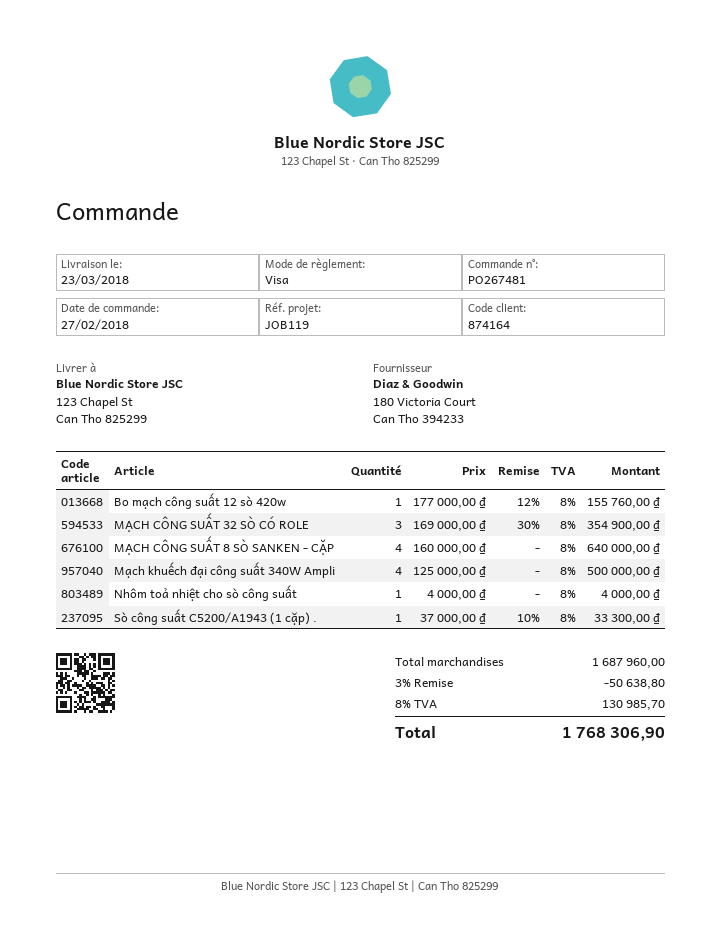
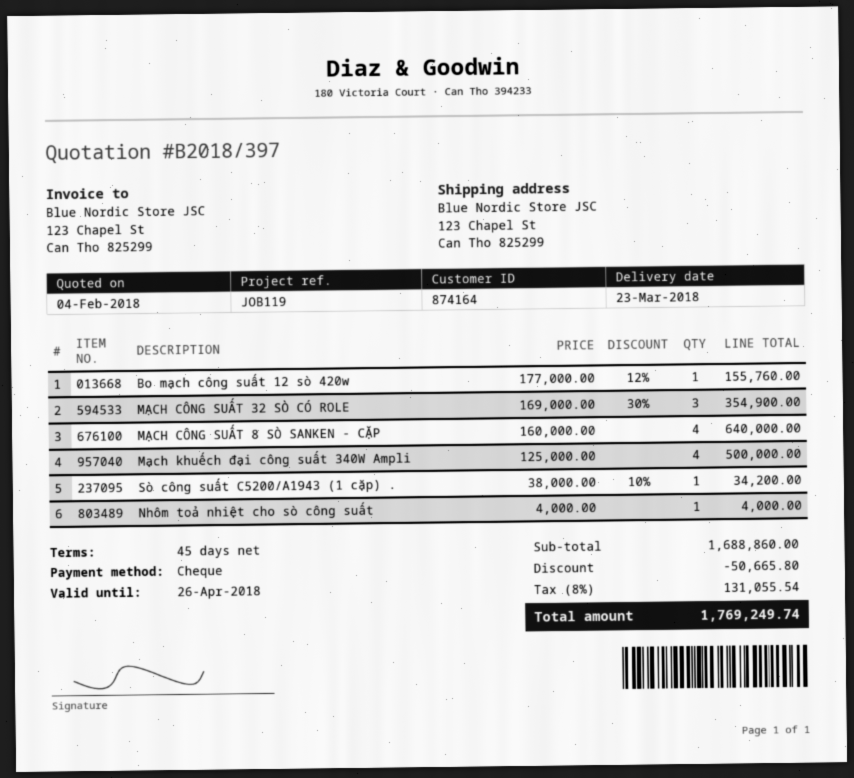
payment method: Visa -> cheque
Sò công suất C5200/A1943 (1 cặp) .: 1 x 37000.00 - 10% = 33300.00 -> 1 x 38000.00 - 10% = 34200.00
subtotal: 1687960.00 -> 1688860.00
discount: 50638.80 -> 50665.80
tax: 8% = 130985.70 -> 8% = 131055.54
total: 1768306.90 -> 1769249.74

